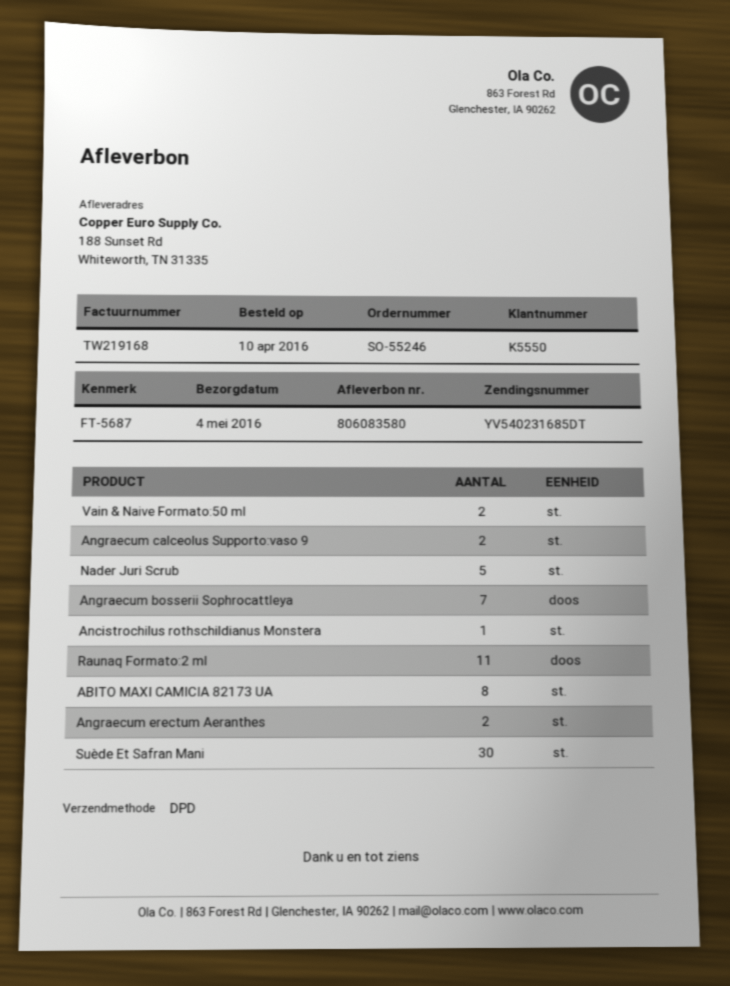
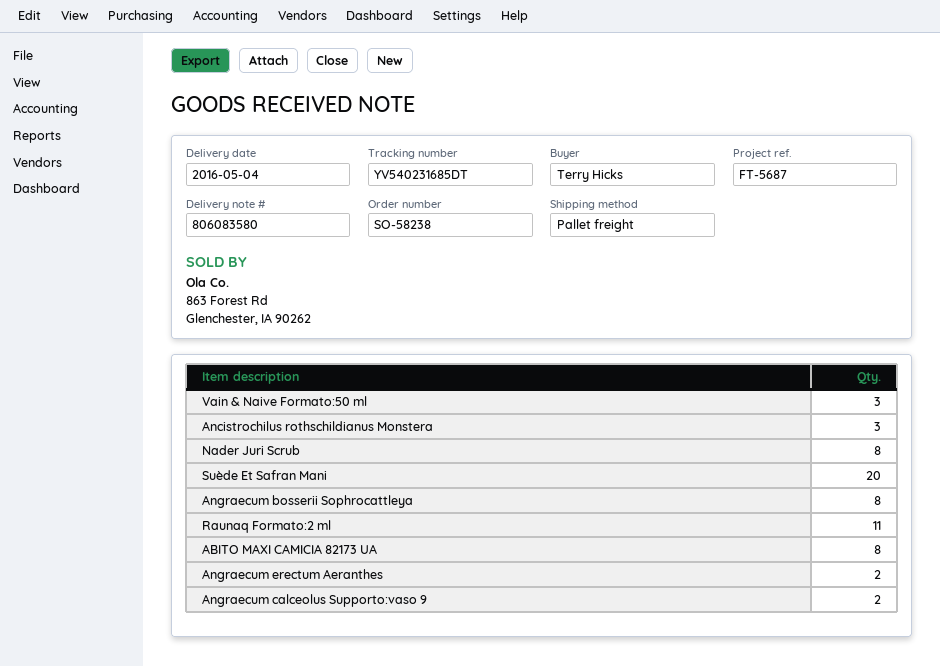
order number: SO-55246 -> SO-58238
shipping method: DPD -> pallet freight
Vain & Naive Formato:50 ml: 2 -> 3
Nader Juri Scrub: 5 -> 8
Angraecum bosserii Sophrocattleya: 7 -> 8
Ancistrochilus rothschildianus Monstera: 1 -> 3
Suède Et Safran Mani: 30 -> 20

